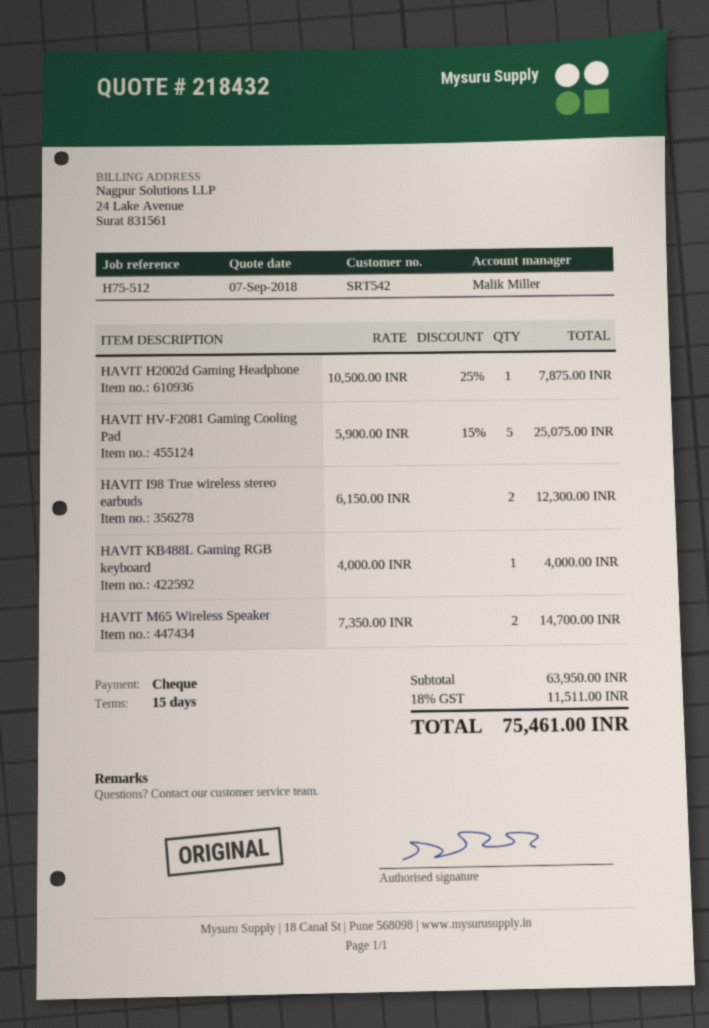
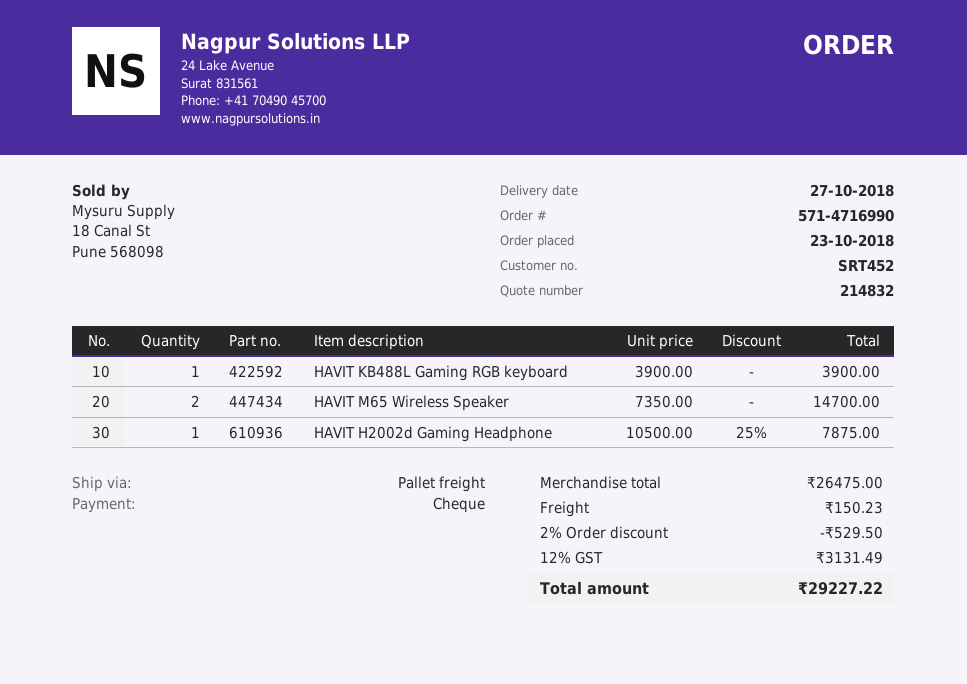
quote number: 218432 -> 214832
customer number: SRT542 -> SRT452
HAVIT HV-F2081 Gaming Cooling Pad: 5 x 5900.00 - 15% = 25075.00 -> none
HAVIT I98 True wireless stereo earbuds: 2 x 6150.00 = 12300.00 -> none
HAVIT KB488L Gaming RGB keyboard: 1 x 4000.00 = 4000.00 -> 1 x 3900.00 = 3900.00
subtotal: 63950.00 -> 26475.00
discount: none -> 2% = 529.50
shipping: none -> 150.23
tax: 18% = 11511.00 -> 12% = 3131.49
total: 75461.00 -> 29227.22

